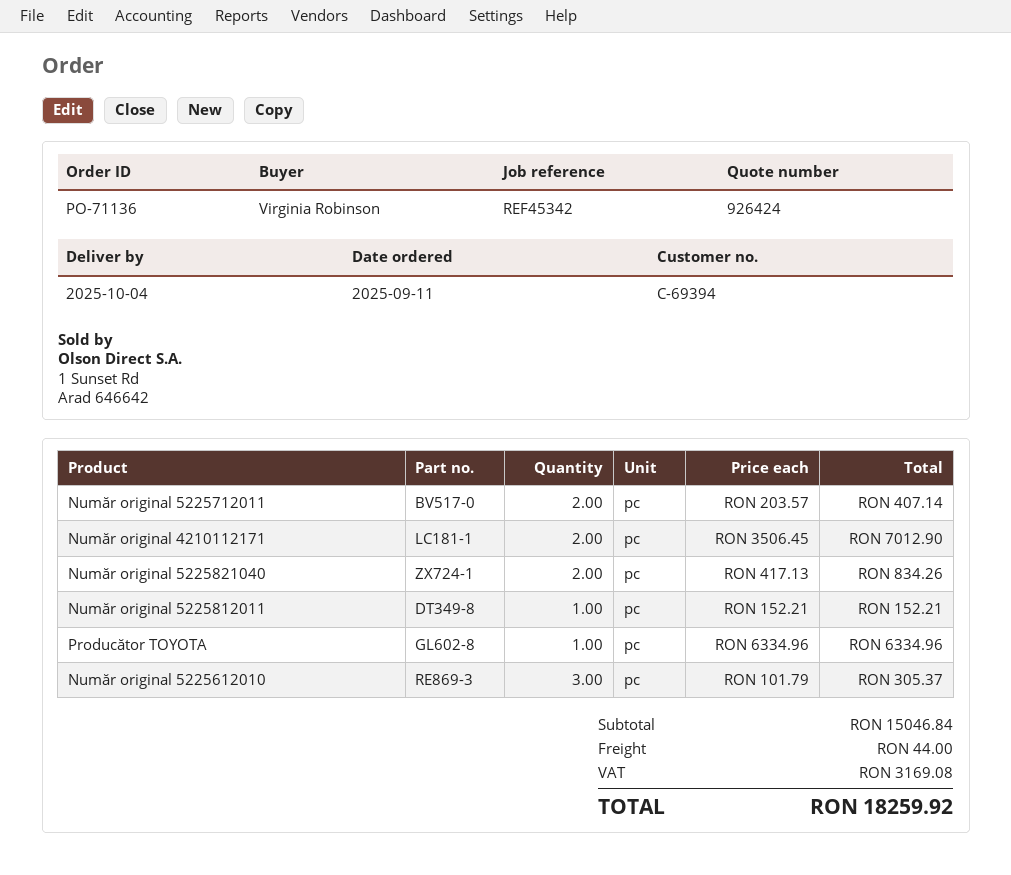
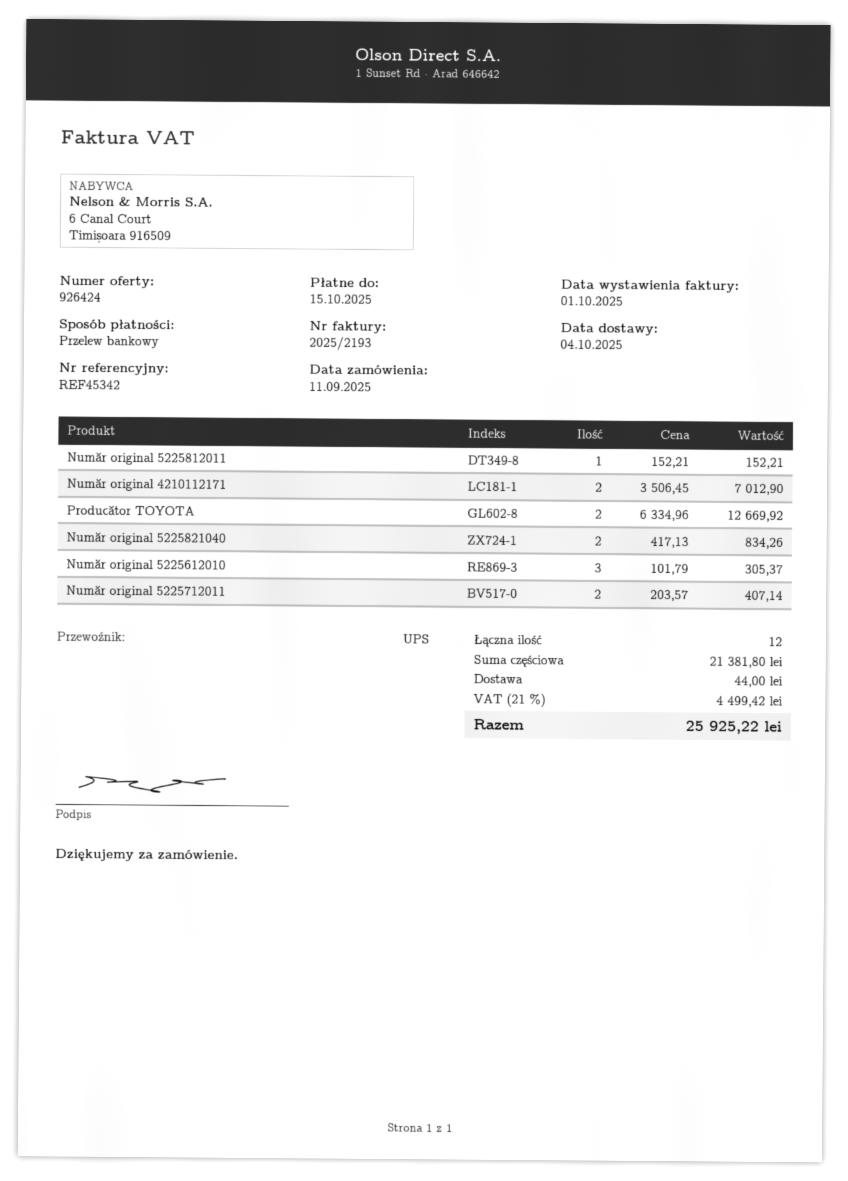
Producător TOYOTA: 1 x 6334.96 = 6334.96 -> 2 x 6334.96 = 12669.92
subtotal: 15046.84 -> 21381.80
tax: 3169.08 -> 4499.42
total: 18259.92 -> 25925.22

